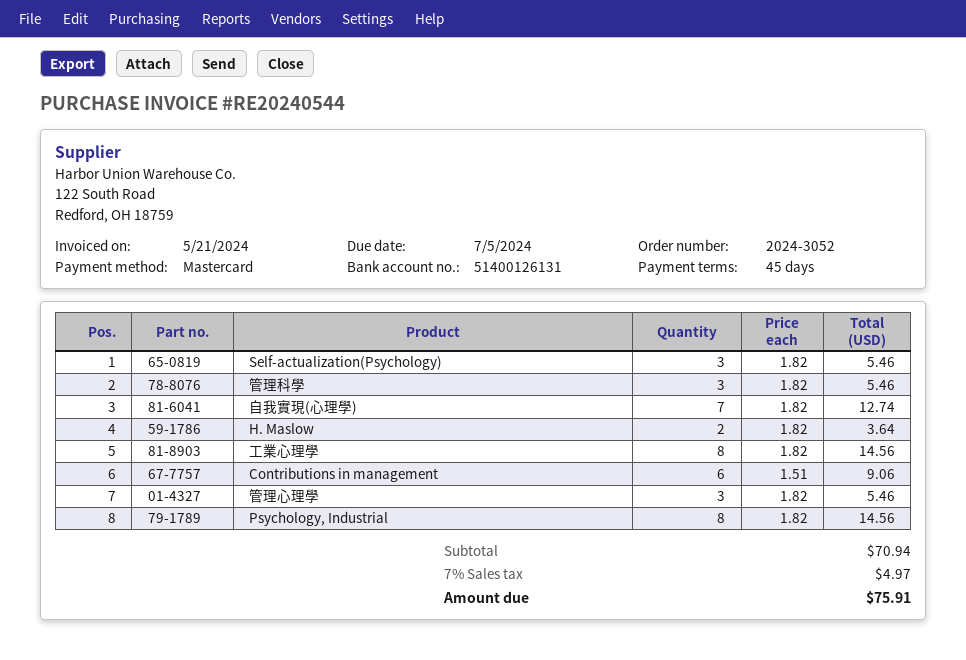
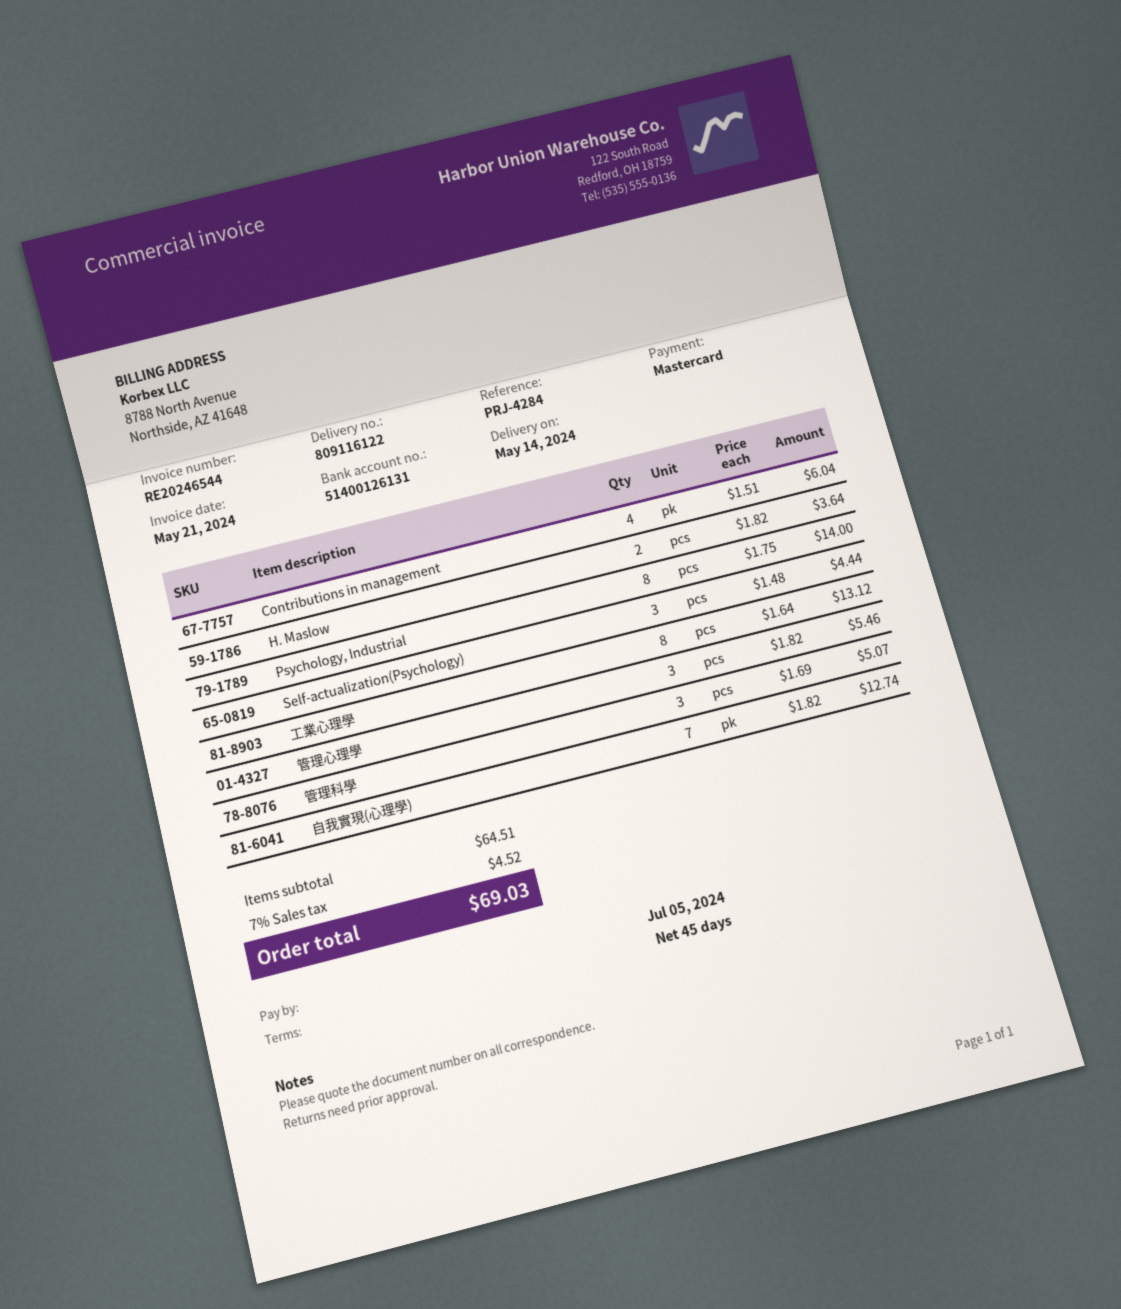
invoice number: RE20240544 -> RE20246544
Self-actualization(Psychology): 3 x 1.82 = 5.46 -> 3 x 1.48 = 4.44
管理科學: 3 x 1.82 = 5.46 -> 3 x 1.69 = 5.07
工業心理學: 8 x 1.82 = 14.56 -> 8 x 1.64 = 13.12
Contributions in management: 6 x 1.51 = 9.06 -> 4 x 1.51 = 6.04
Psychology, Industrial: 8 x 1.82 = 14.56 -> 8 x 1.75 = 14.00
subtotal: 70.94 -> 64.51
tax: 7% = 4.97 -> 7% = 4.52
total: 75.91 -> 69.03

